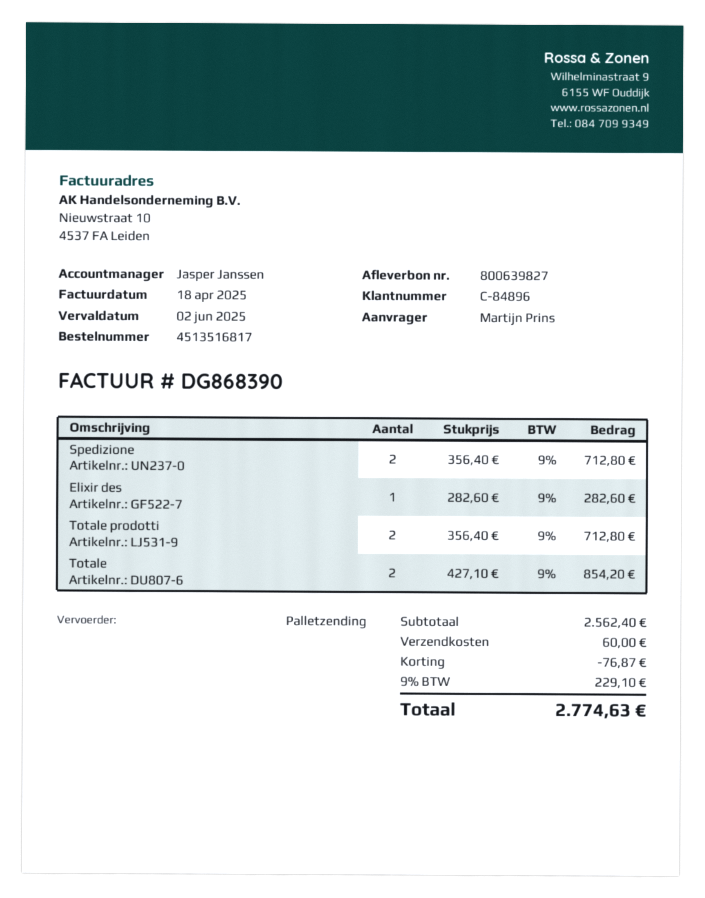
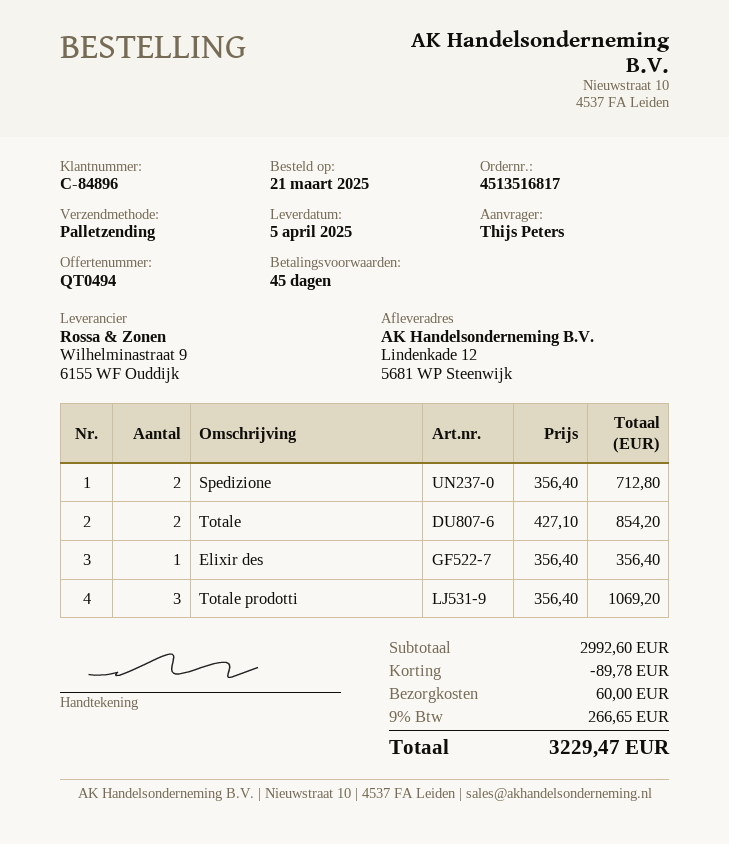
ordered by: Martijn Prins -> Thijs Peters
Elixir des: 1 x 282.60 = 282.60 -> 1 x 356.40 = 356.40
Totale prodotti: 2 x 356.40 = 712.80 -> 3 x 356.40 = 1069.20
subtotal: 2562.40 -> 2992.60
discount: 76.87 -> 89.78
tax: 9% = 229.10 -> 9% = 266.65
total: 2774.63 -> 3229.47

